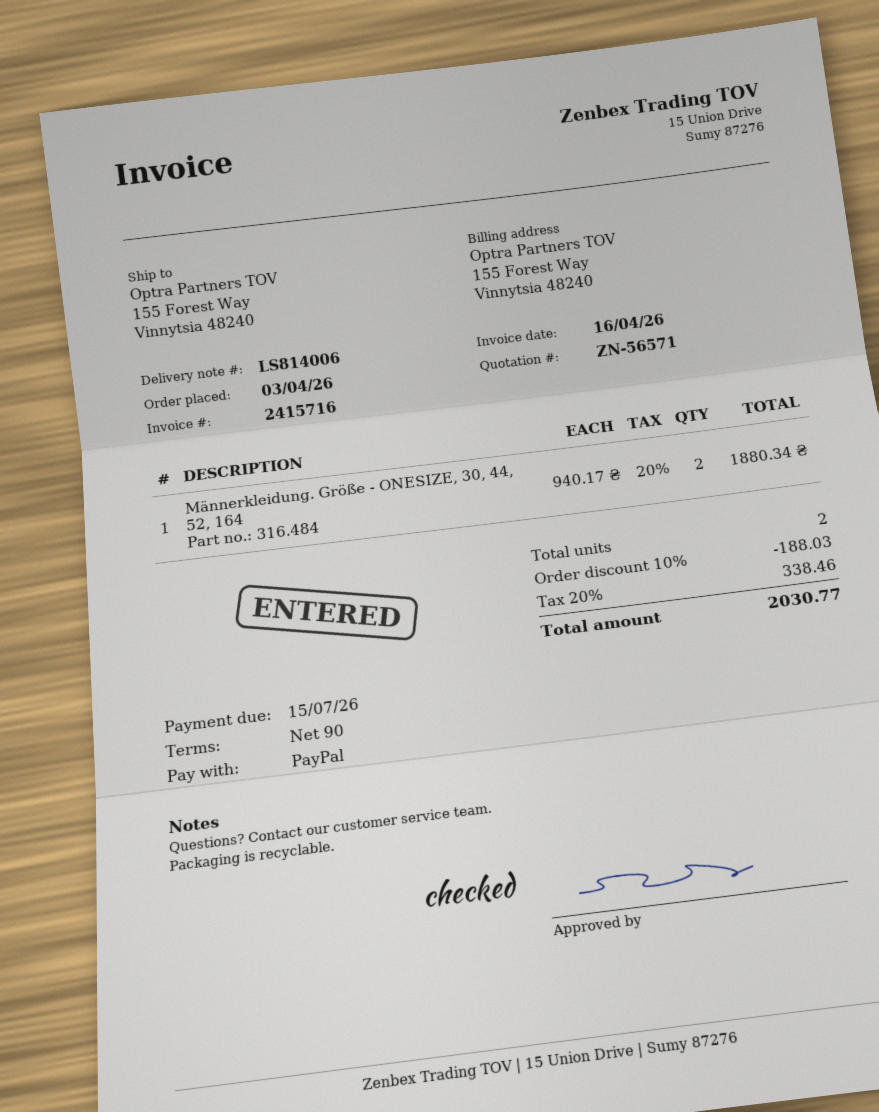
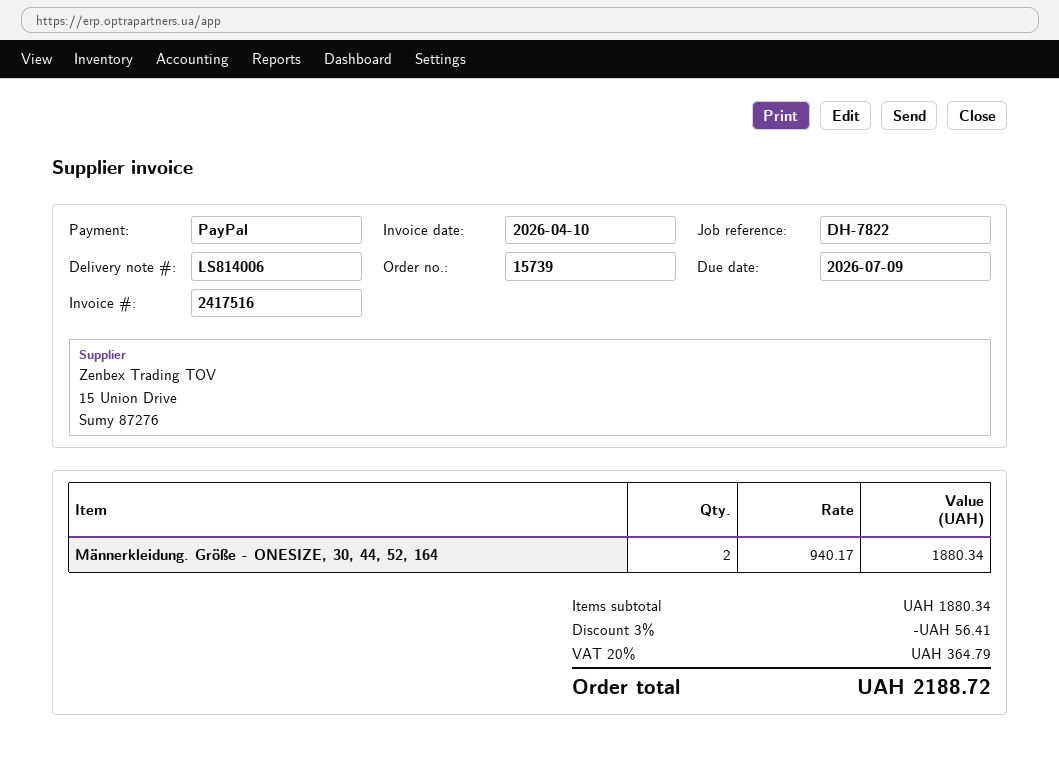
invoice number: 2415716 -> 2417516
invoice date: 2026-04-16 -> 2026-04-10
due date: 2026-07-15 -> 2026-07-09
discount: 10% = 188.03 -> 3% = 56.41
tax: 20% = 338.46 -> 20% = 364.79
total: 2030.77 -> 2188.72

